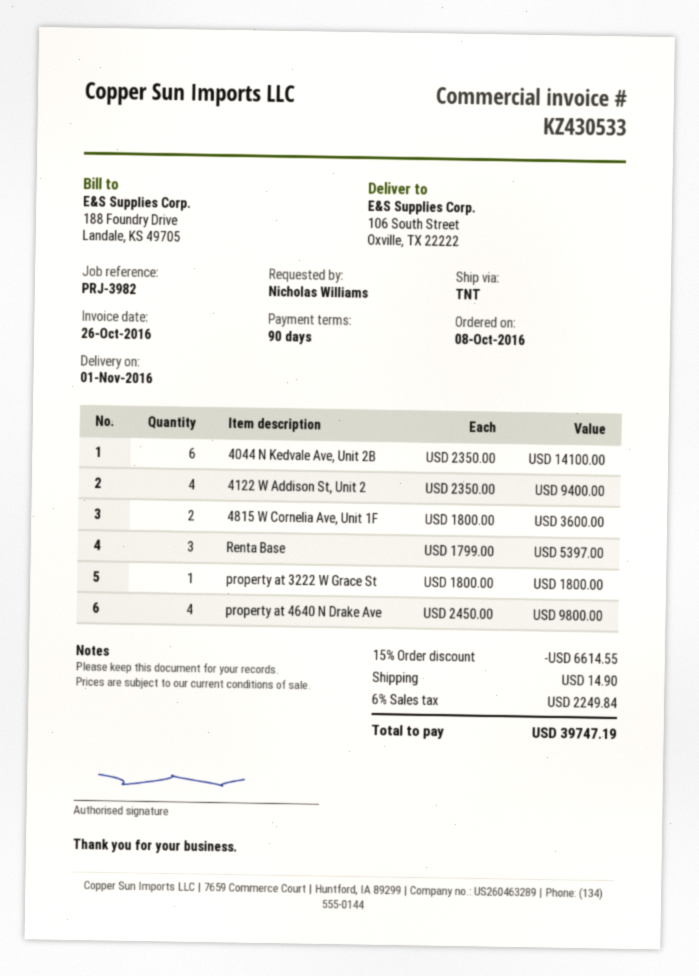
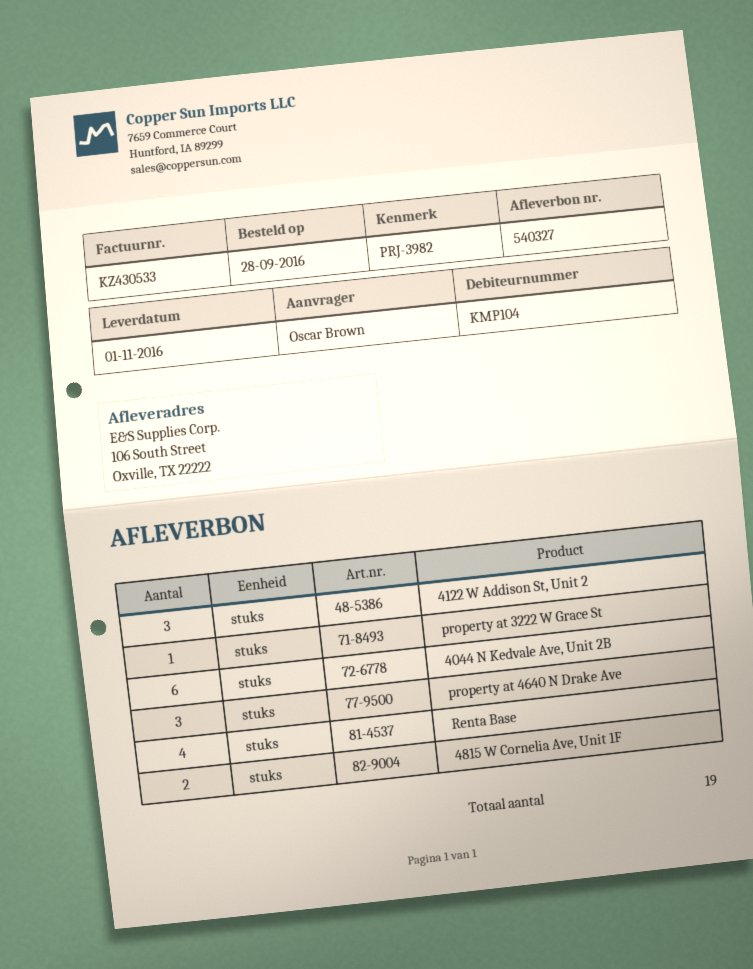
order date: 2016-10-08 -> 2016-09-28
ordered by: Nicholas Williams -> Oscar Brown
4122 W Addison St, Unit 2: 4 -> 3
Renta Base: 3 -> 4
property at 4640 N Drake Ave: 4 -> 3

